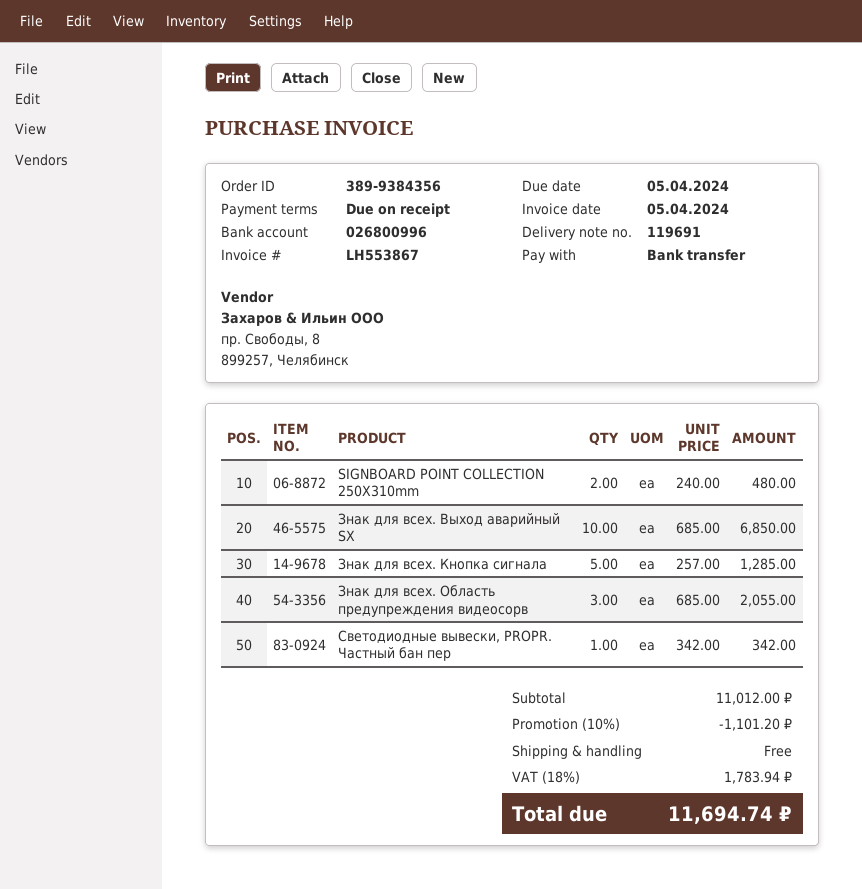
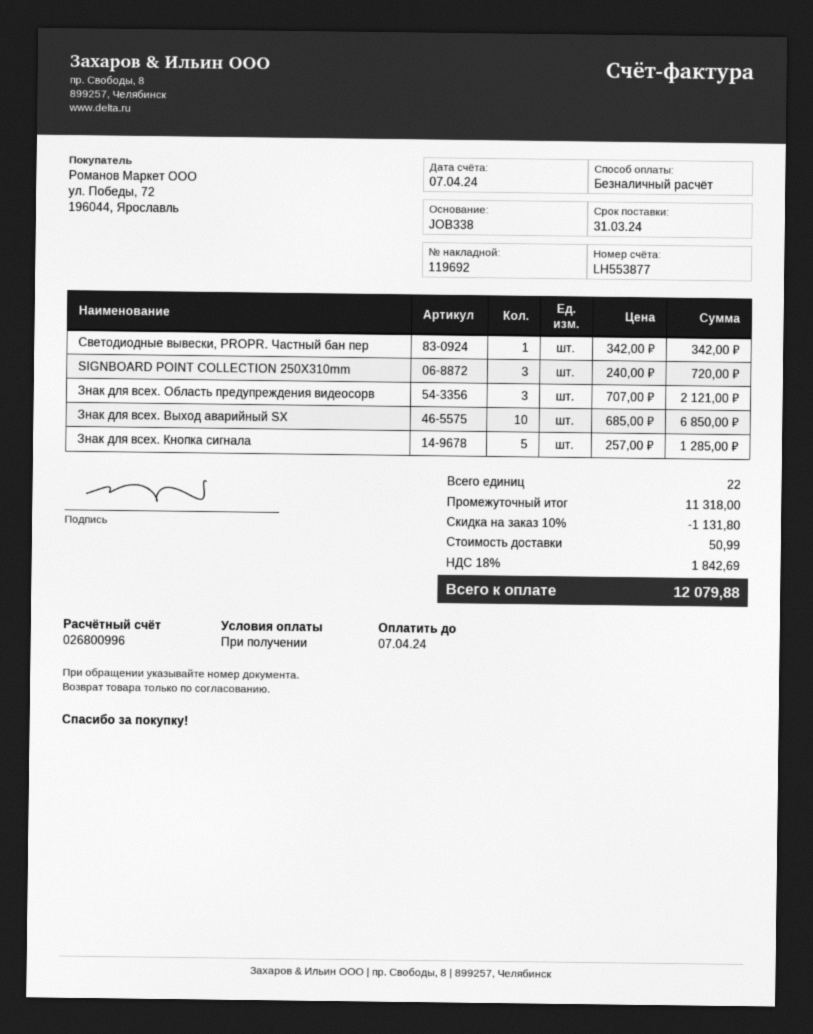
delivery note number: 119691 -> 119692
invoice number: LH553867 -> LH553877
invoice date: 2024-04-05 -> 2024-04-07
due date: 2024-04-05 -> 2024-04-07
SIGNBOARD POINT COLLECTION 250X310mm: 2 x 240.00 = 480.00 -> 3 x 240.00 = 720.00
Знак для всех. Область предупреждения видеосорв: 3 x 685.00 = 2055.00 -> 3 x 707.00 = 2121.00
subtotal: 11012.00 -> 11318.00
discount: 10% = 1101.20 -> 10% = 1131.80
shipping: 0.00 -> 50.99
tax: 18% = 1783.94 -> 18% = 1842.69
total: 11694.74 -> 12079.88

